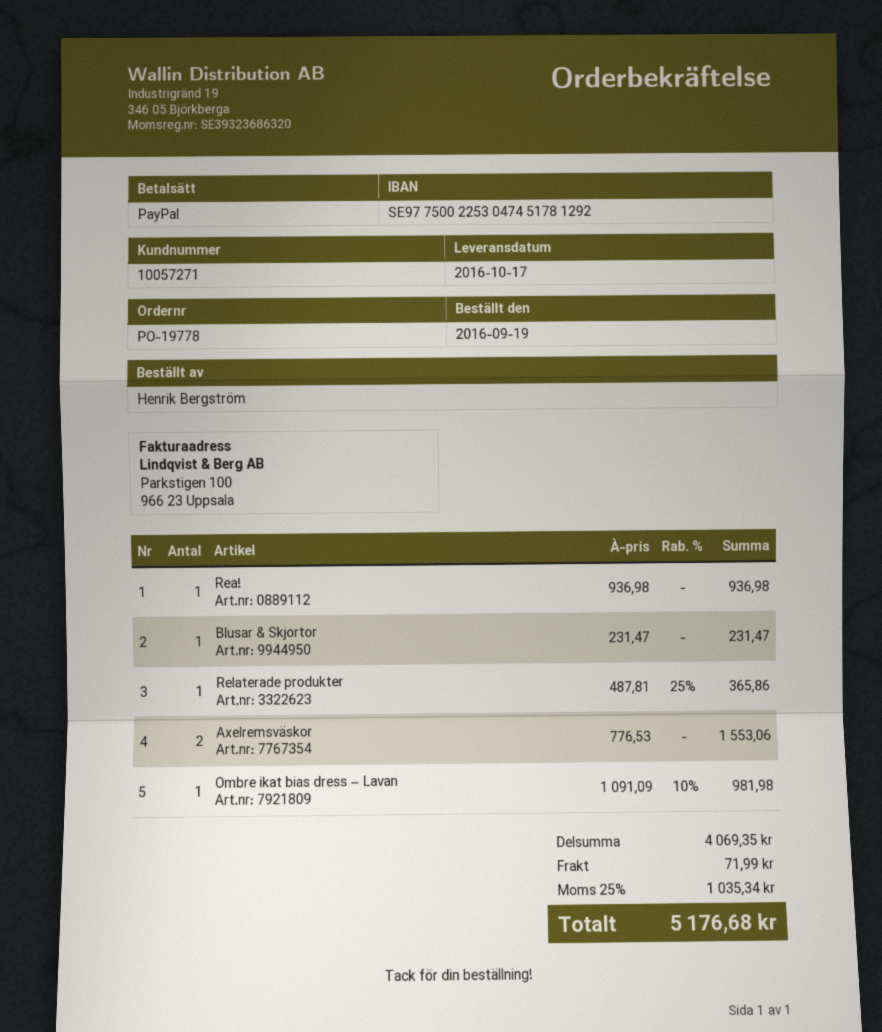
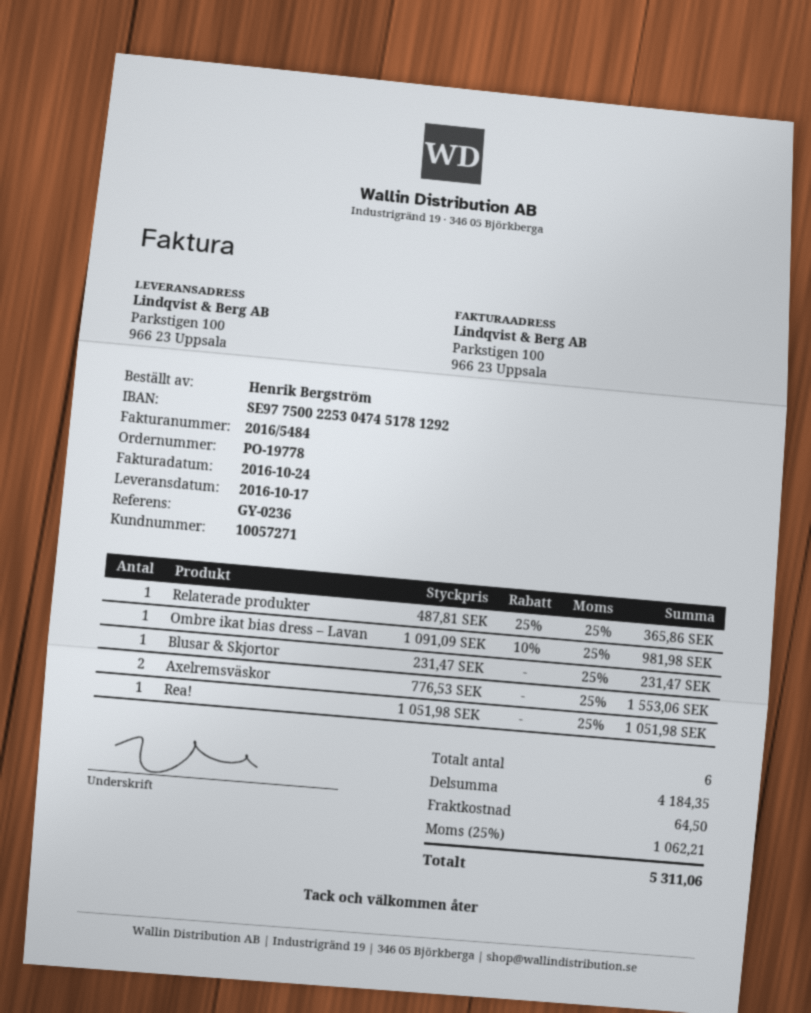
Rea!: 1 x 936.98 = 936.98 -> 1 x 1051.98 = 1051.98
subtotal: 4069.35 -> 4184.35
shipping: 71.99 -> 64.50
tax: 25% = 1035.34 -> 25% = 1062.21
total: 5176.68 -> 5311.06

